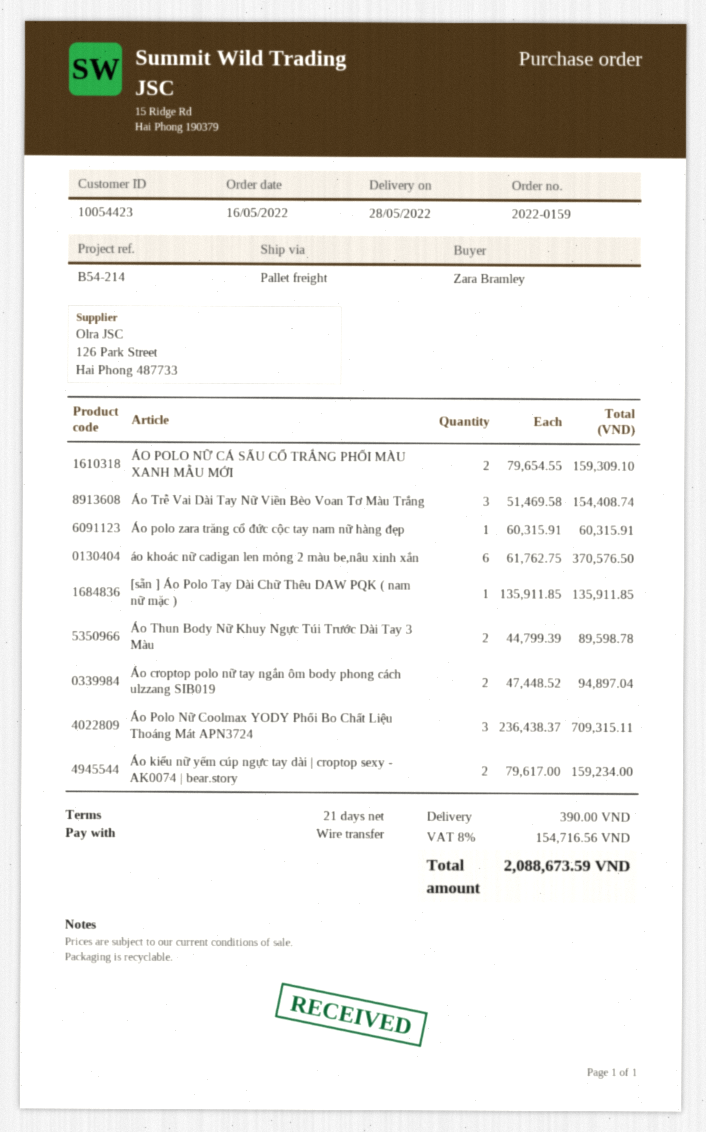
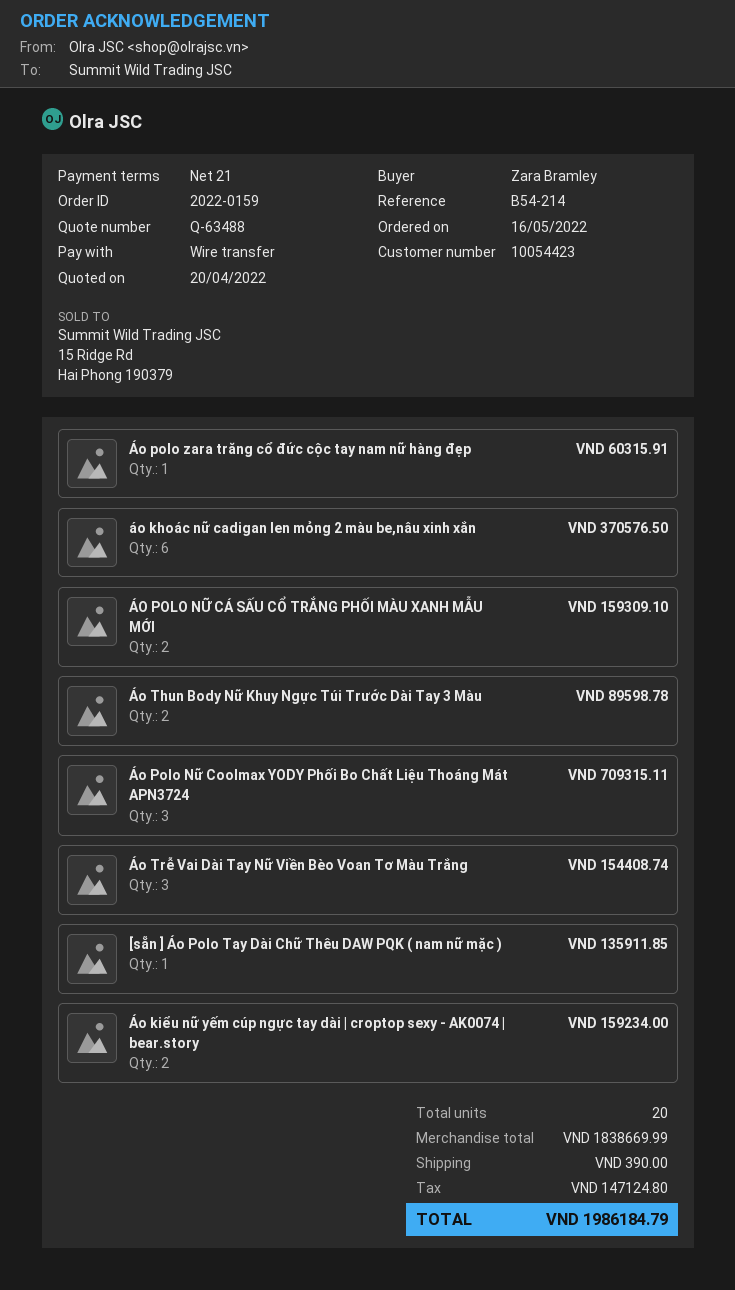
Áo croptop polo nữ tay ngắn ôm body phong cách ulzzang SIB019: 2 for 94897.04 -> none
tax: 154716.56 -> 147124.80
total: 2088673.59 -> 1986184.79

